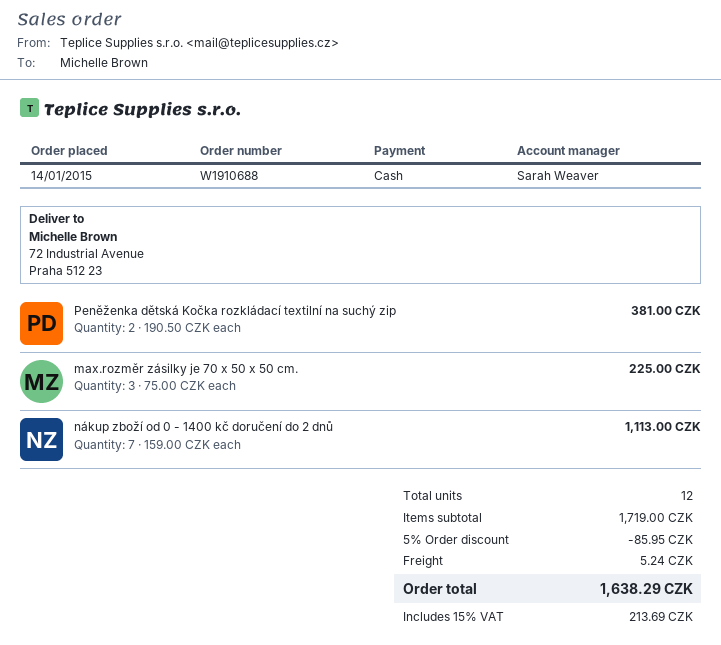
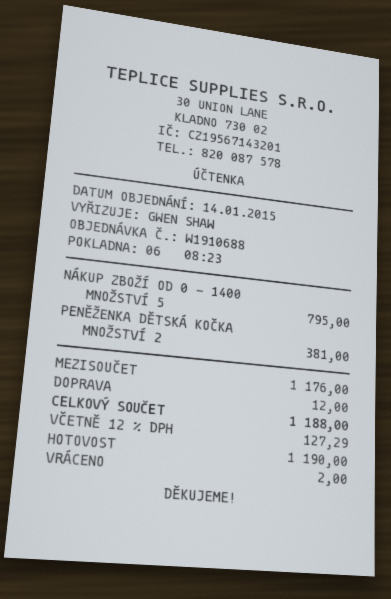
sales rep: Sarah Weaver -> GWEN SHAW
max.rozměr zásilky je 70 x 50 x 50 cm.: 3 for 225.00 -> none
nákup zboží od 0 - 1400 kč doručení do 2 dnů: 7 for 1113.00 -> 5 for 795.00
subtotal: 1719.00 -> 1176.00
discount: 5% = 85.95 -> none
shipping: 5.24 -> 12.00
tax: 15% = 213.69 -> 12% = 127.29
total: 1638.29 -> 1188.00

